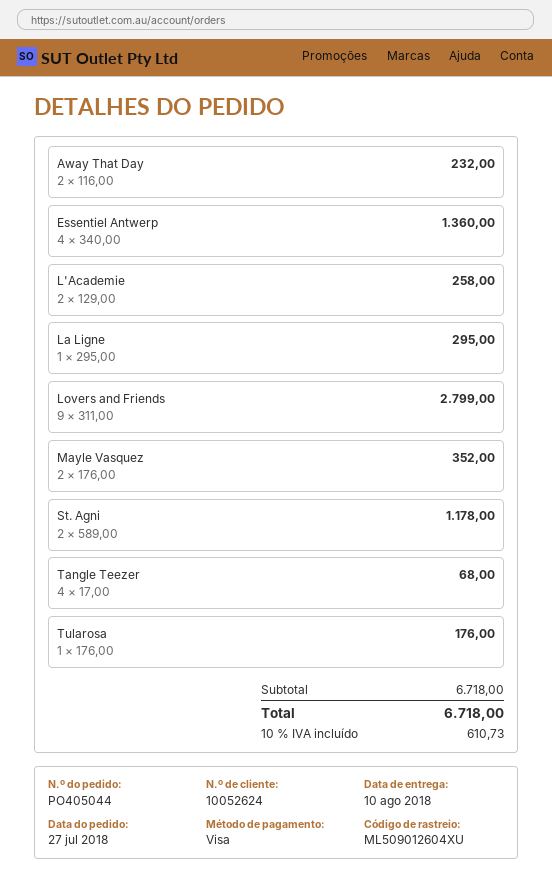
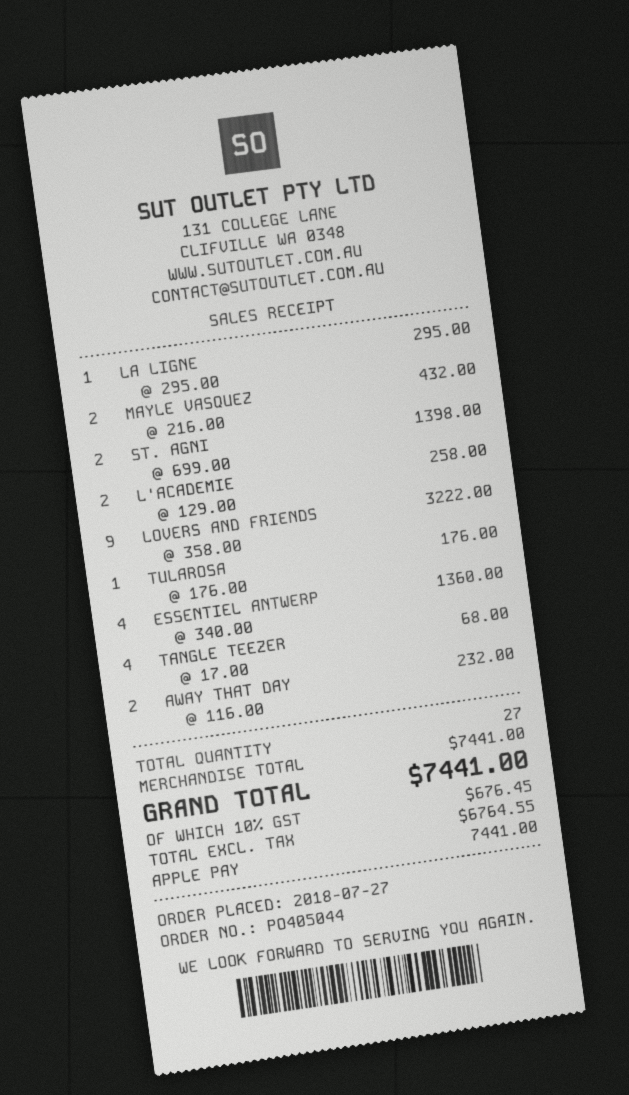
payment method: Visa -> Apple Pay
Lovers and Friends: 9 x 311.00 = 2799.00 -> 9 x 358.00 = 3222.00
Mayle Vasquez: 2 x 176.00 = 352.00 -> 2 x 216.00 = 432.00
St. Agni: 2 x 589.00 = 1178.00 -> 2 x 699.00 = 1398.00
subtotal: 6718.00 -> 7441.00
tax: 10% = 610.73 -> 10% = 676.45
total: 6718.00 -> 7441.00

